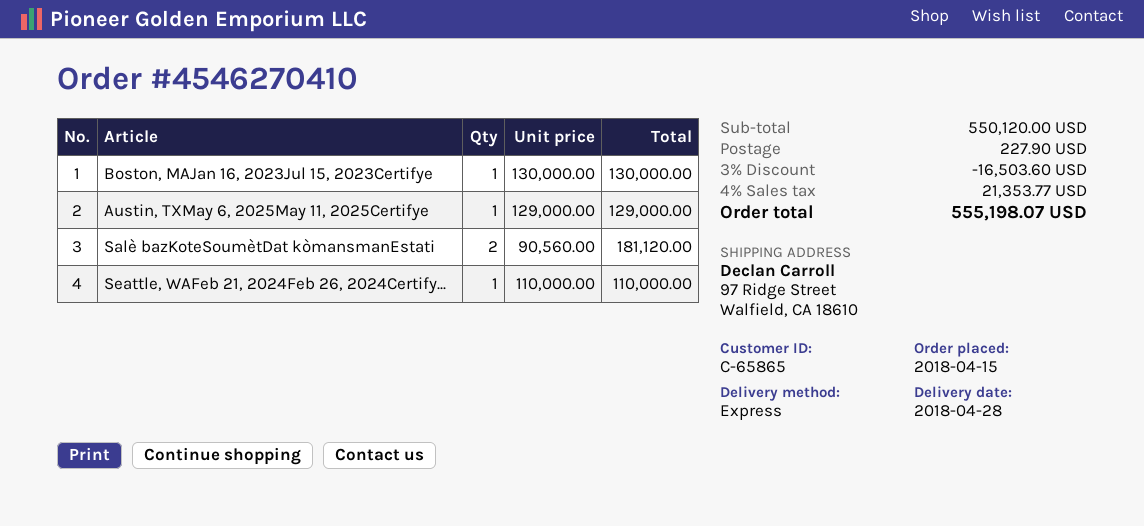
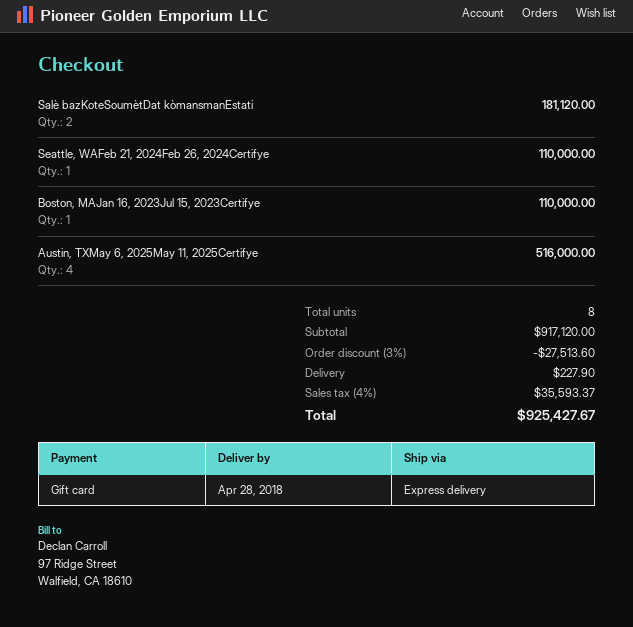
Boston, MAJan 16, 2023Jul 15, 2023Certifye: 1 for 130000.00 -> 1 for 110000.00
Austin, TXMay 6, 2025May 11, 2025Certifye: 1 for 129000.00 -> 4 for 516000.00
subtotal: 550120.00 -> 917120.00
discount: 3% = 16503.60 -> 3% = 27513.60
tax: 4% = 21353.77 -> 4% = 35593.37
total: 555198.07 -> 925427.67

